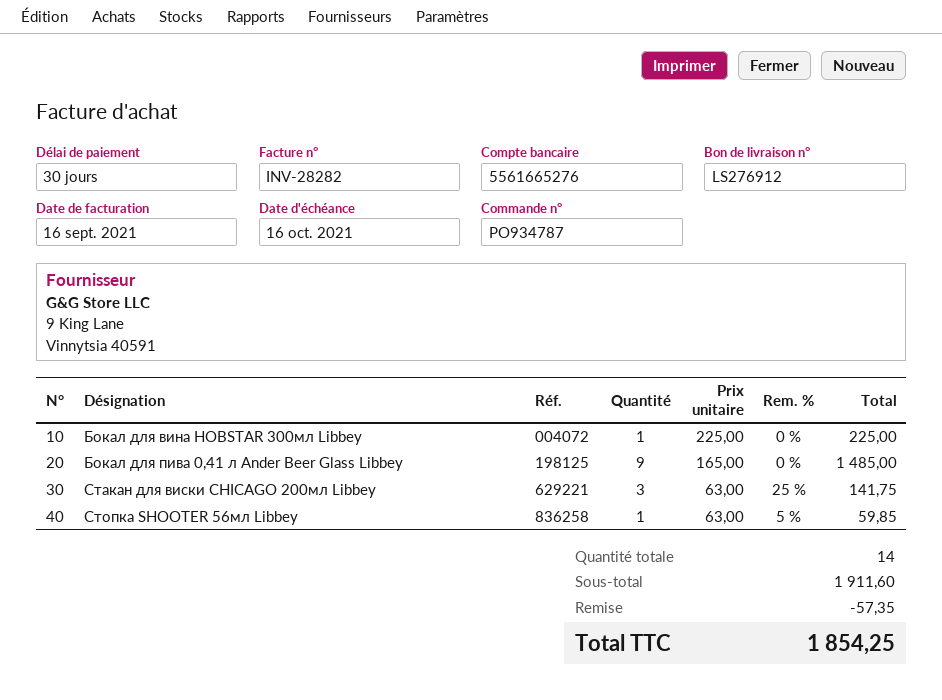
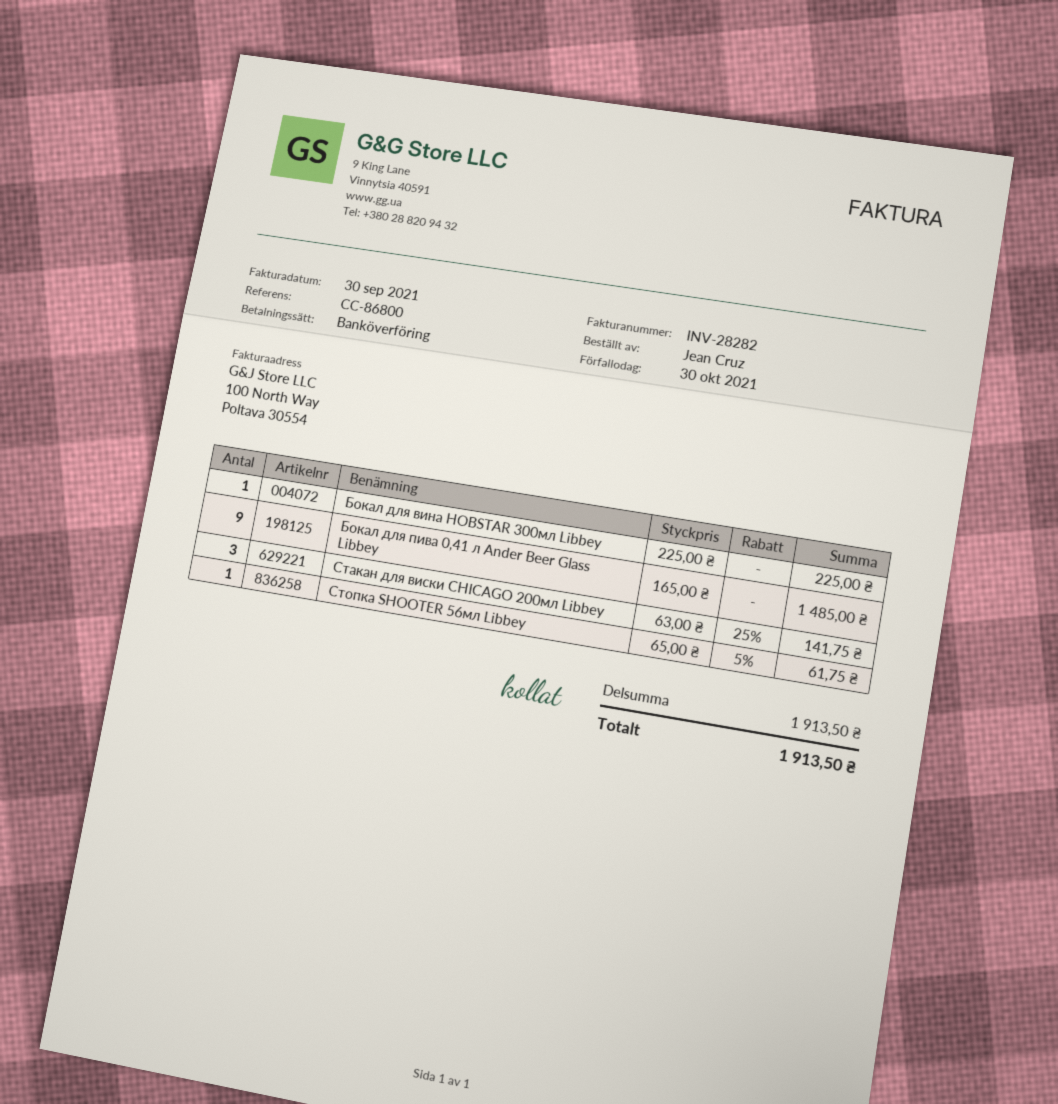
invoice date: 2021-09-16 -> 2021-09-30
due date: 2021-10-16 -> 2021-10-30
Стопка SHOOTER 56мл Libbey: 1 x 63.00 - 5% = 59.85 -> 1 x 65.00 - 5% = 61.75
subtotal: 1911.60 -> 1913.50
discount: 57.35 -> none
total: 1854.25 -> 1913.50

